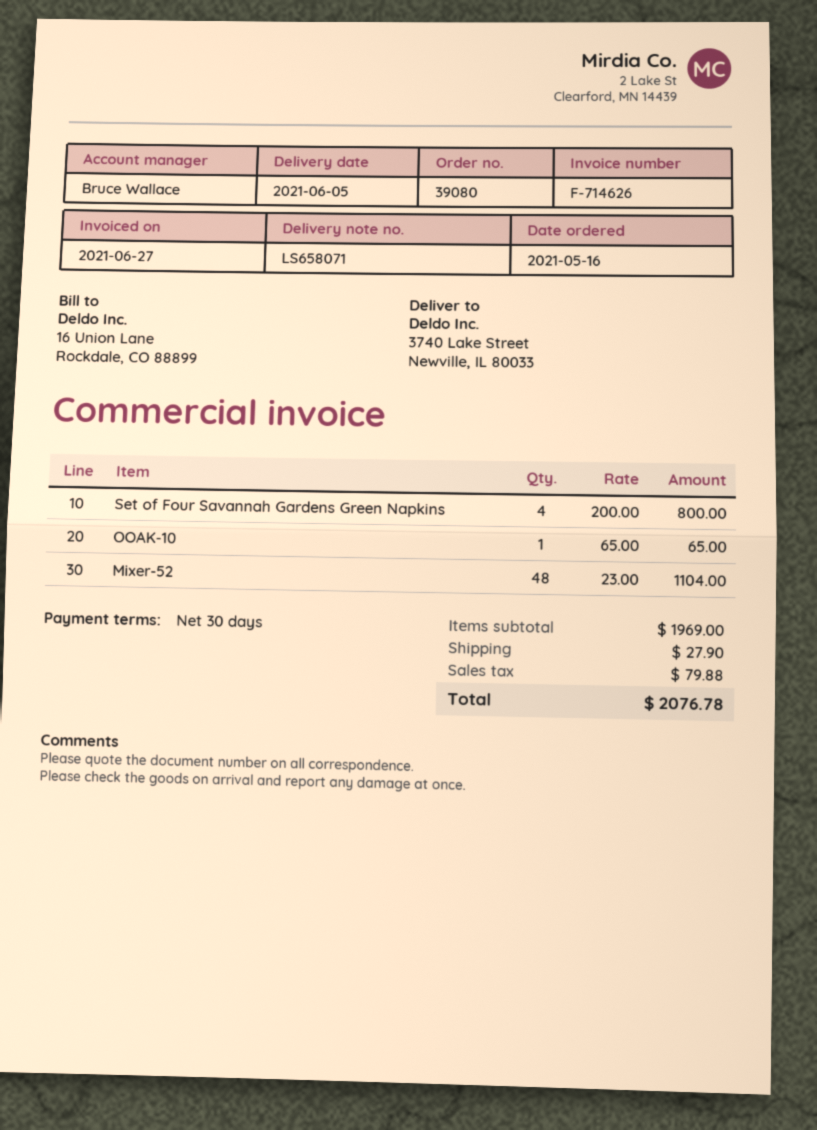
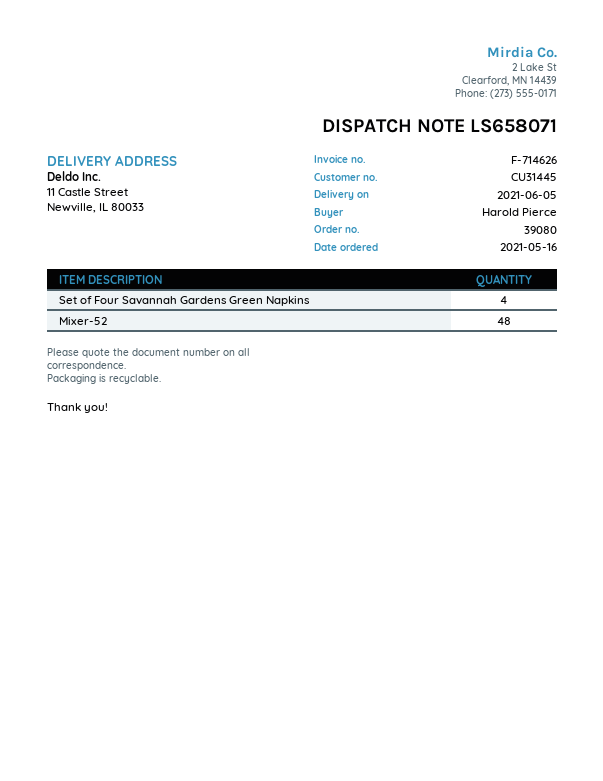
ship to: 3740 Lake Street, Newville, IL 80033 -> 11 Castle Street, Newville, IL 80033
OOAK-10: 1 -> none

